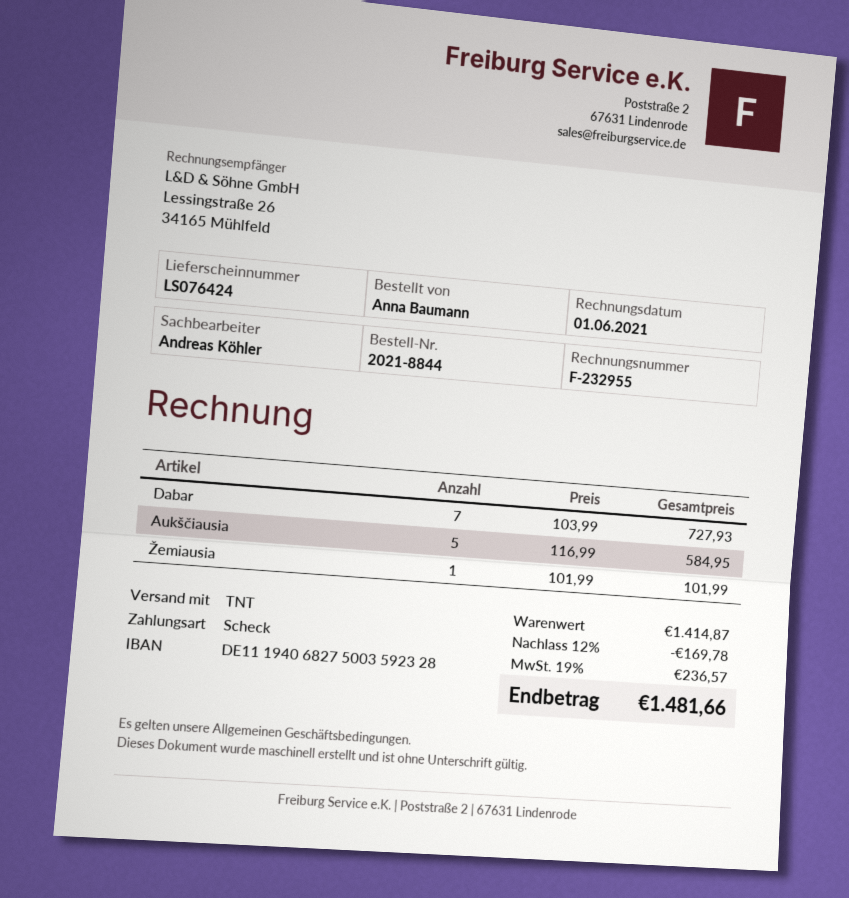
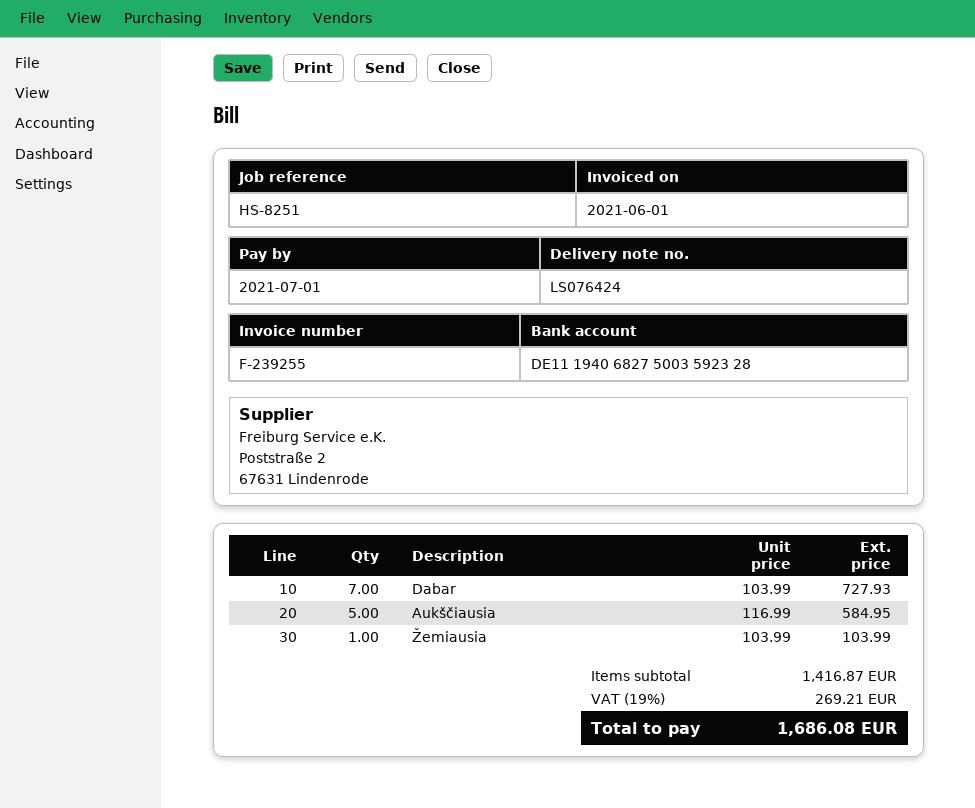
invoice number: F-232955 -> F-239255
Žemiausia: 1 x 101.99 = 101.99 -> 1 x 103.99 = 103.99
subtotal: 1414.87 -> 1416.87
discount: 12% = 169.78 -> none
tax: 19% = 236.57 -> 19% = 269.21
total: 1481.66 -> 1686.08

